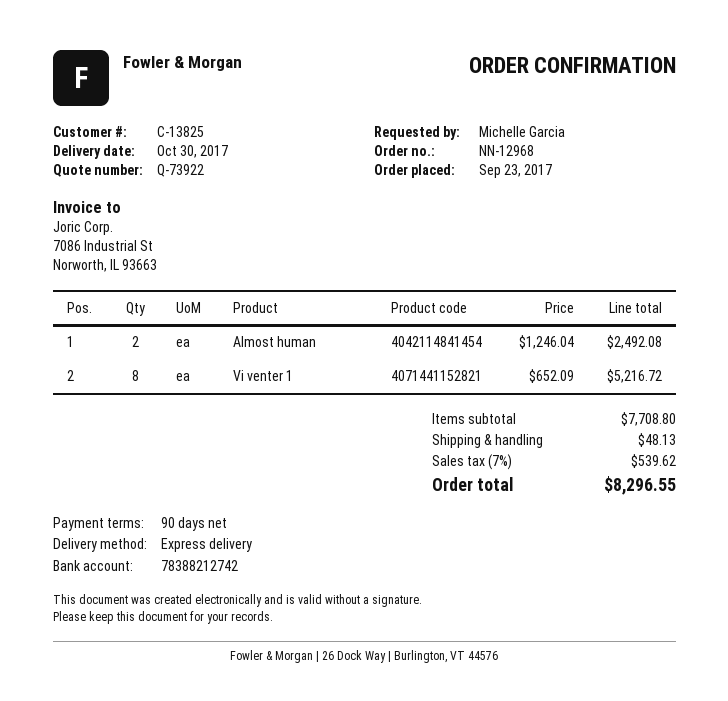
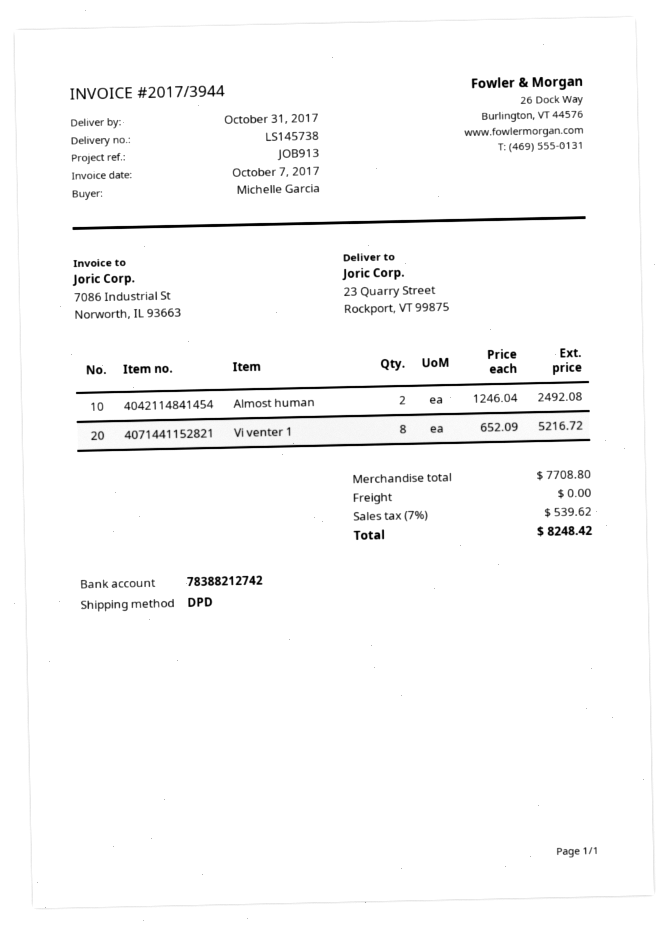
delivery date: 2017-10-30 -> 2017-10-31
shipping method: express -> DPD
shipping: 48.13 -> 0.00
total: 8296.55 -> 8248.42

